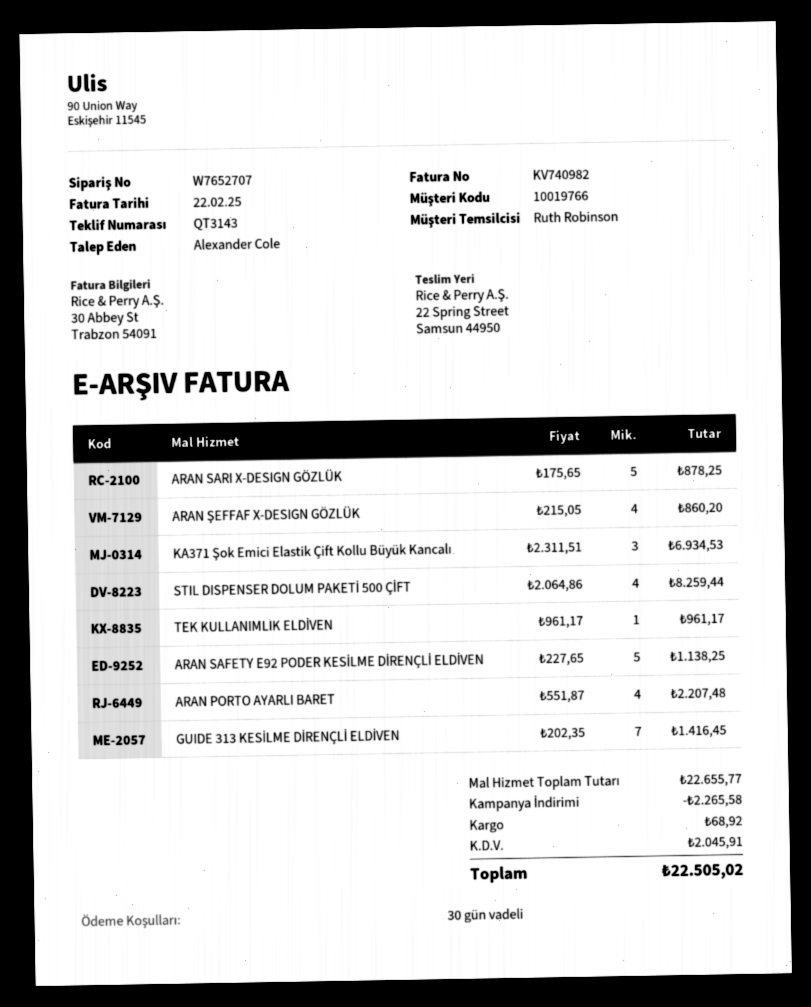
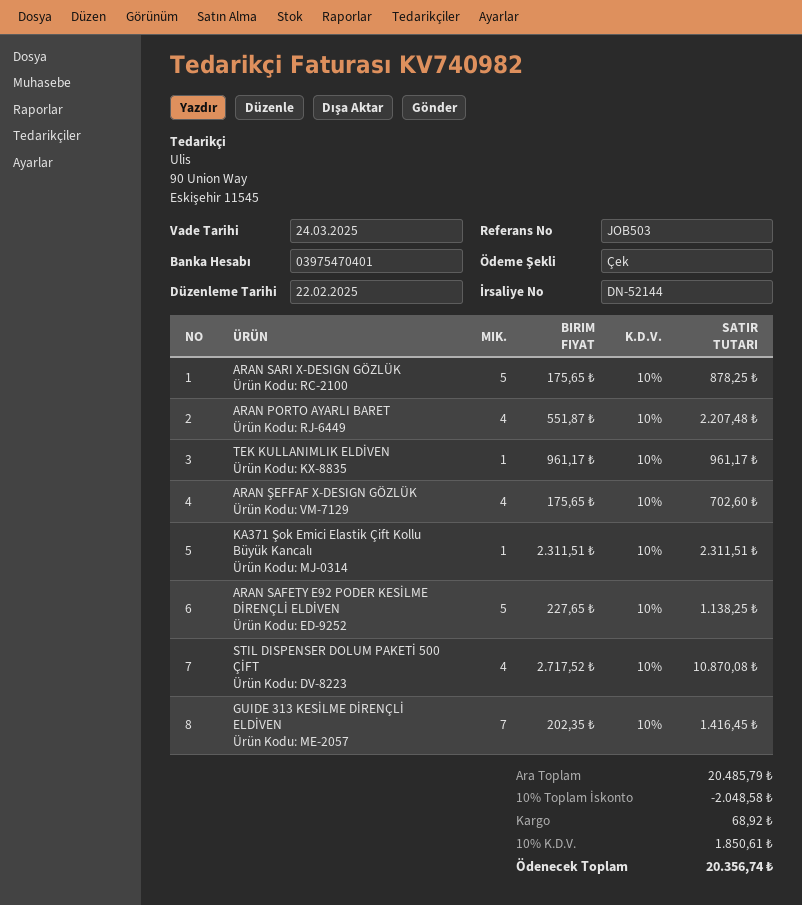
ARAN ŞEFFAF X-DESIGN GÖZLÜK: 4 x 215.05 = 860.20 -> 4 x 175.65 = 702.60
KA371 Şok Emici Elastik Çift Kollu Büyük Kancalı: 3 x 2311.51 = 6934.53 -> 1 x 2311.51 = 2311.51
STIL DISPENSER DOLUM PAKETİ 500 ÇİFT: 4 x 2064.86 = 8259.44 -> 4 x 2717.52 = 10870.08
subtotal: 22655.77 -> 20485.79
discount: 2265.58 -> 2048.58
tax: 2045.91 -> 1850.61
total: 22505.02 -> 20356.74

